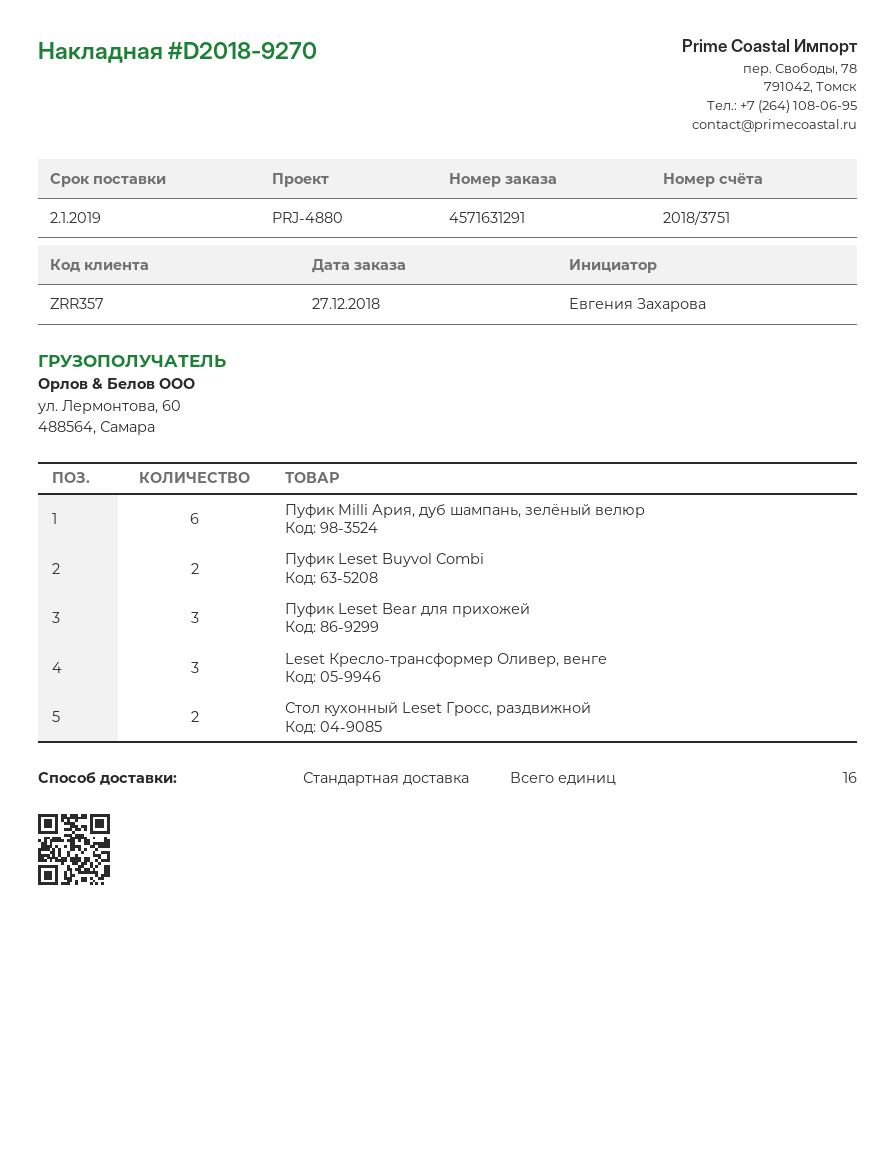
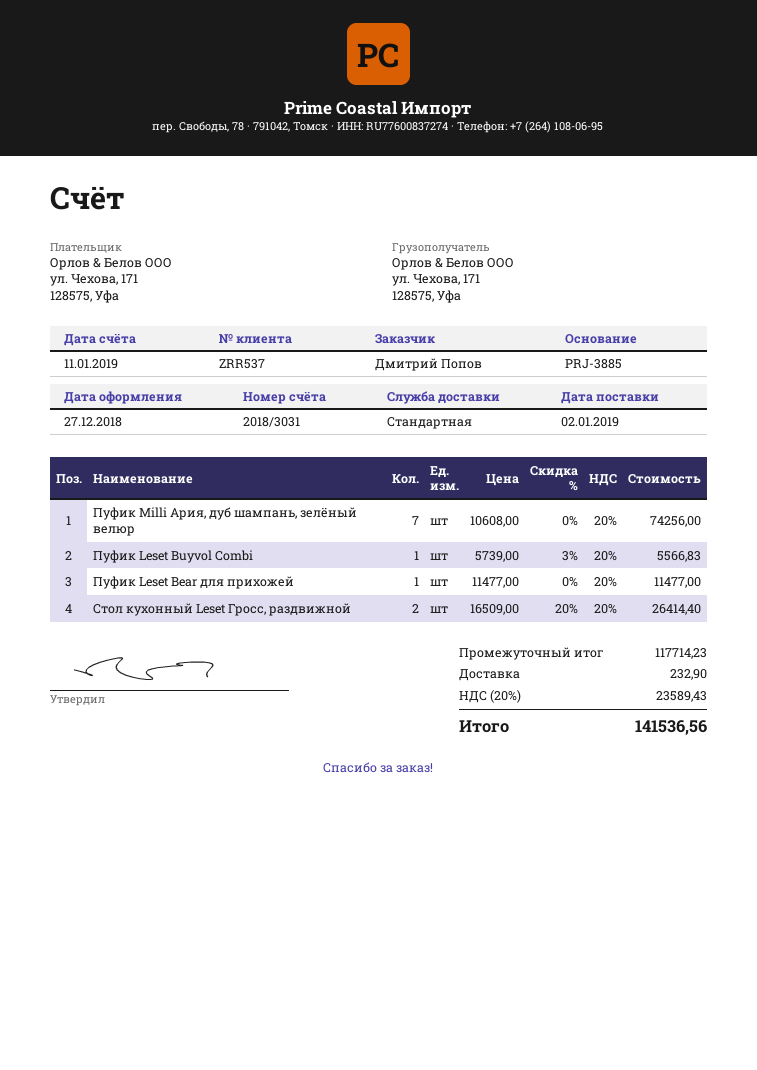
invoice number: 2018/3751 -> 2018/3031
customer number: ZRR357 -> ZRR537
reference: PRJ-4880 -> PRJ-3885
ordered by: Евгения Захарова -> Дмитрий Попов
ship to: ул. Лермонтова, 60, 488564, Самара -> ул. Чехова, 171, 128575, Уфа
Пуфик Milli Ария, дуб шампань, зелёный велюр: 6 -> 7
Пуфик Leset Buyvol Combi: 2 -> 1
Пуфик Leset Bear для прихожей: 3 -> 1
Leset Кресло-трансформер Оливер, венге: 3 -> none

